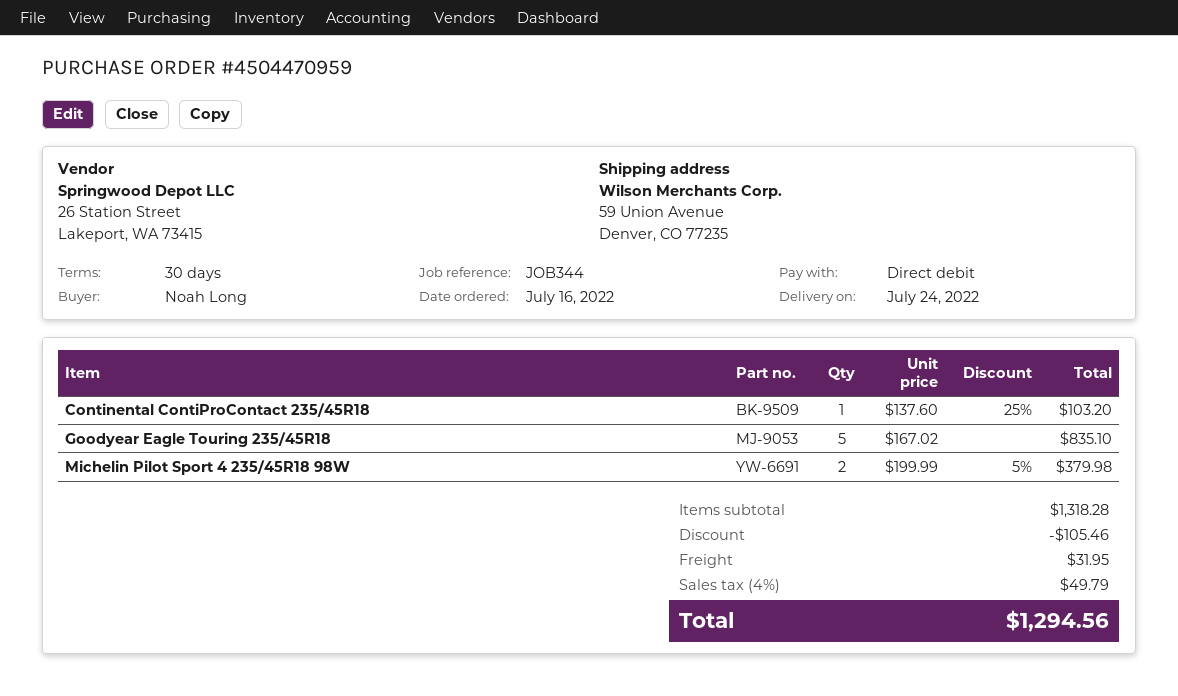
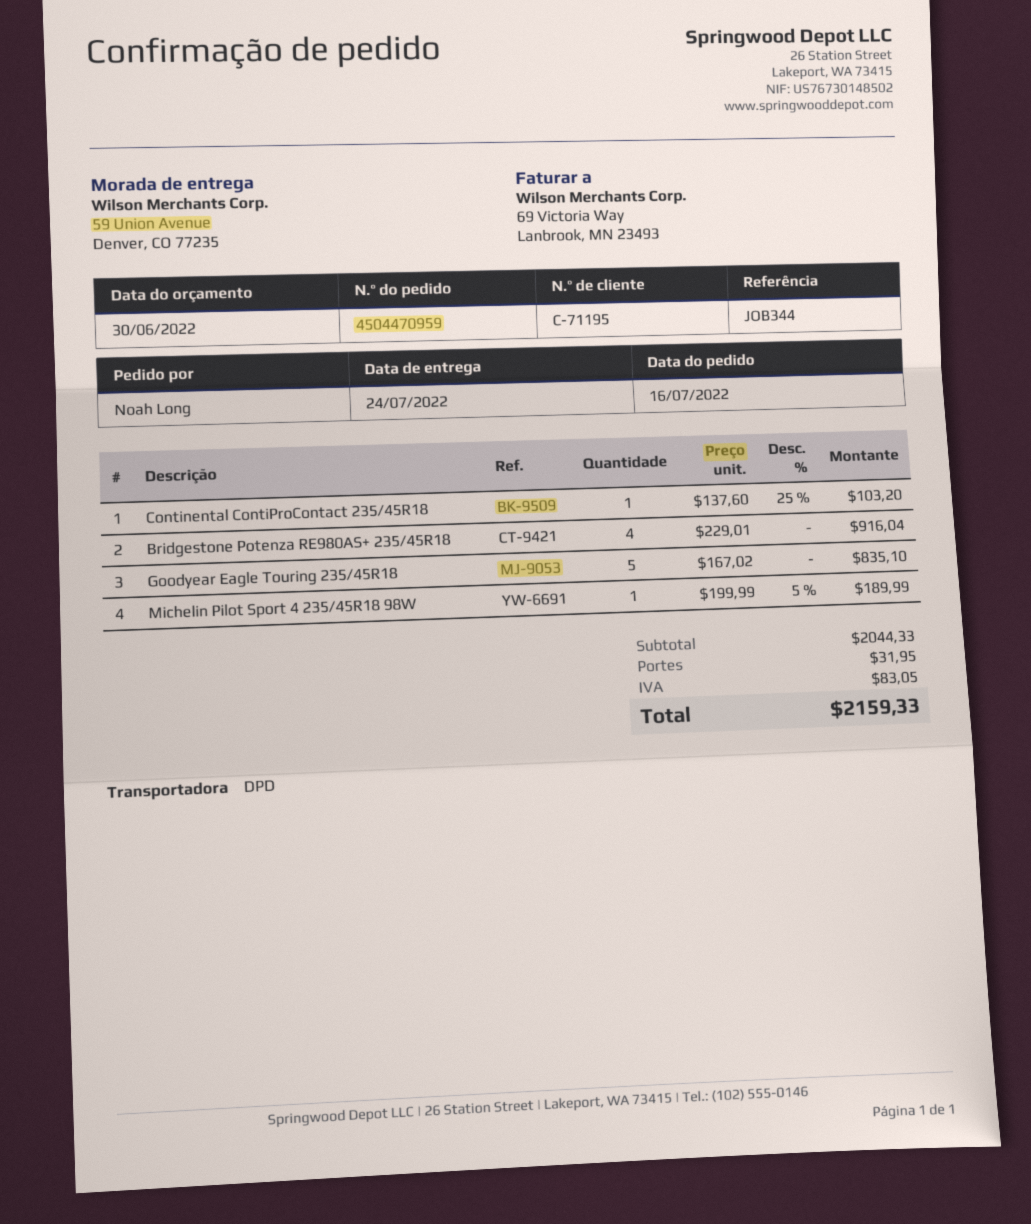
Michelin Pilot Sport 4 235/45R18 98W: 2 x 199.99 - 5% = 379.98 -> 1 x 199.99 - 5% = 189.99
Bridgestone Potenza RE980AS+ 235/45R18: none -> 4 x 229.01 = 916.04
subtotal: 1318.28 -> 2044.33
discount: 105.46 -> none
tax: 49.79 -> 83.05
total: 1294.56 -> 2159.33

